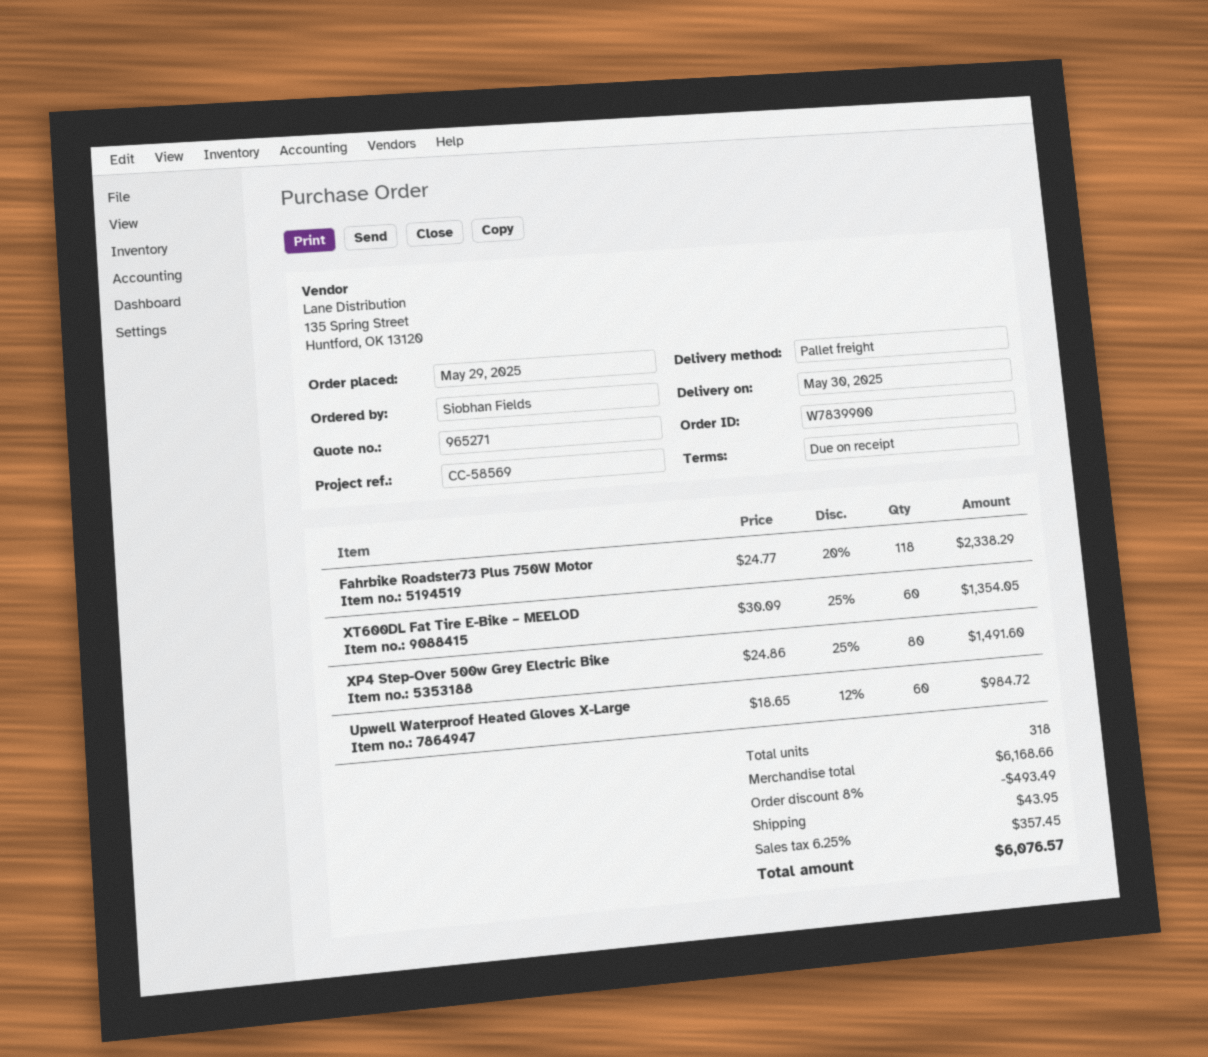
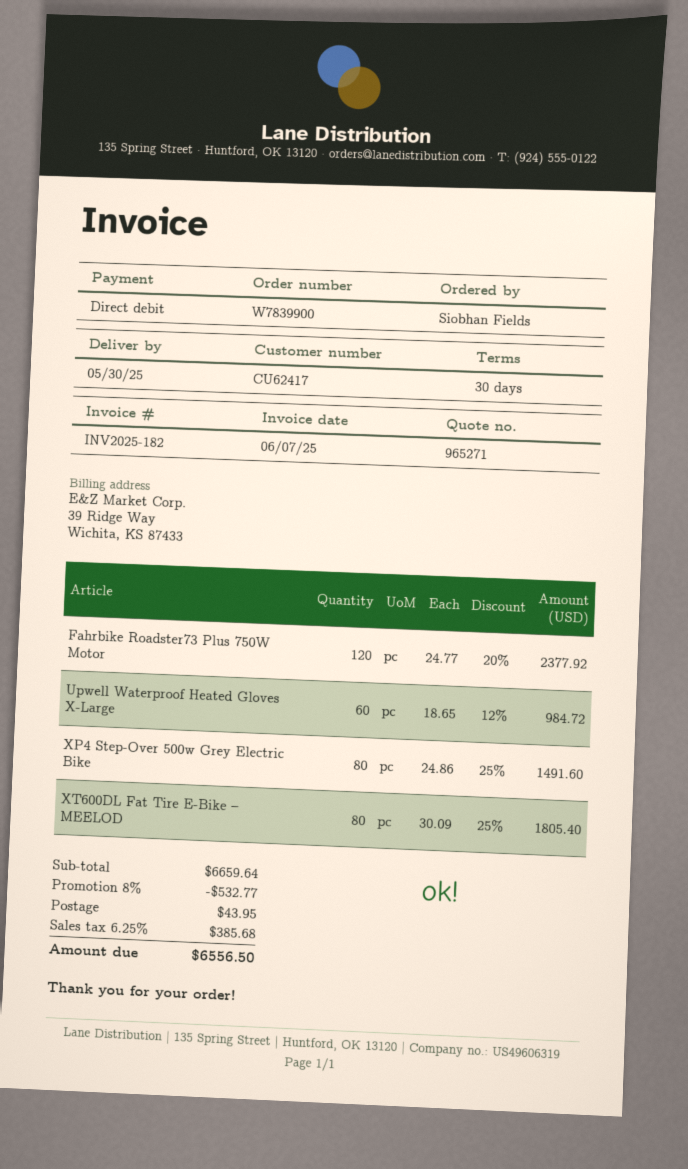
payment terms: on receipt -> 30 days
Fahrbike Roadster73 Plus 750W Motor: 118 x 24.77 - 20% = 2338.29 -> 120 x 24.77 - 20% = 2377.92
XT600DL Fat Tire E-Bike – MEELOD: 60 x 30.09 - 25% = 1354.05 -> 80 x 30.09 - 25% = 1805.40
subtotal: 6168.66 -> 6659.64
discount: 8% = 493.49 -> 8% = 532.77
tax: 6.25% = 357.45 -> 6.25% = 385.68
total: 6076.57 -> 6556.50

